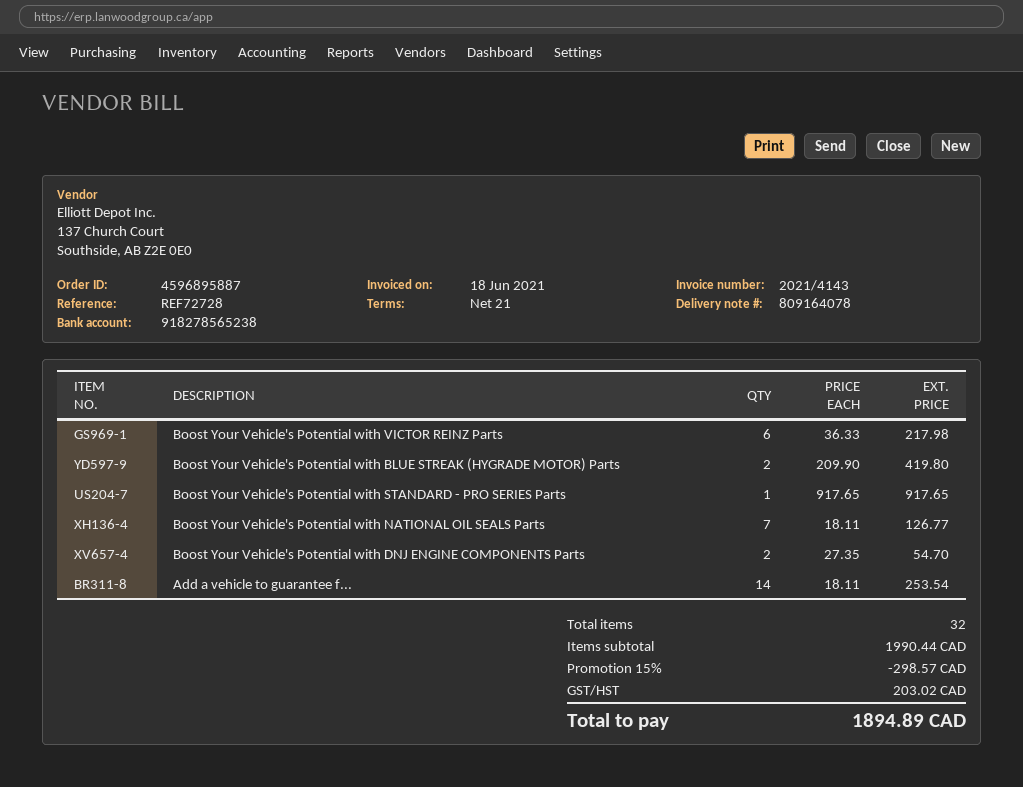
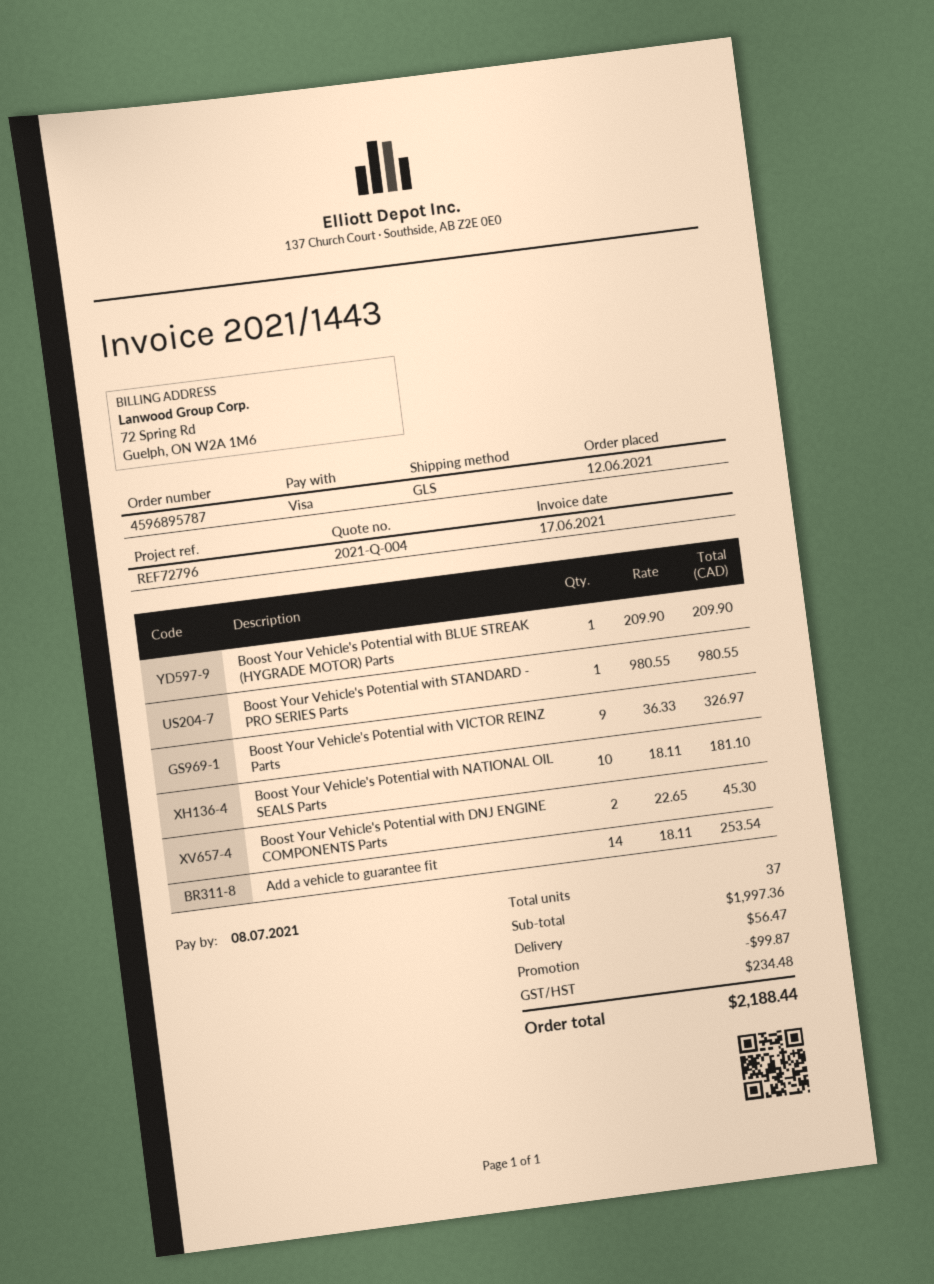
order number: 4596895887 -> 4596895787
invoice number: 2021/4143 -> 2021/1443
invoice date: 2021-06-18 -> 2021-06-17
reference: REF72728 -> REF72796
Boost Your Vehicle's Potential with VICTOR REINZ Parts: 6 x 36.33 = 217.98 -> 9 x 36.33 = 326.97
Boost Your Vehicle's Potential with BLUE STREAK (HYGRADE MOTOR) Parts: 2 x 209.90 = 419.80 -> 1 x 209.90 = 209.90
Boost Your Vehicle's Potential with STANDARD - PRO SERIES Parts: 1 x 917.65 = 917.65 -> 1 x 980.55 = 980.55
Boost Your Vehicle's Potential with NATIONAL OIL SEALS Parts: 7 x 18.11 = 126.77 -> 10 x 18.11 = 181.10
Boost Your Vehicle's Potential with DNJ ENGINE COMPONENTS Parts: 2 x 27.35 = 54.70 -> 2 x 22.65 = 45.30
total quantity: 32 -> 37
subtotal: 1990.44 -> 1997.36
discount: 298.57 -> 99.87
shipping: none -> 56.47
tax: 203.02 -> 234.48
total: 1894.89 -> 2188.44

